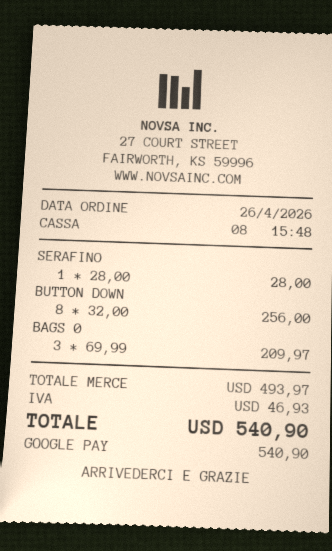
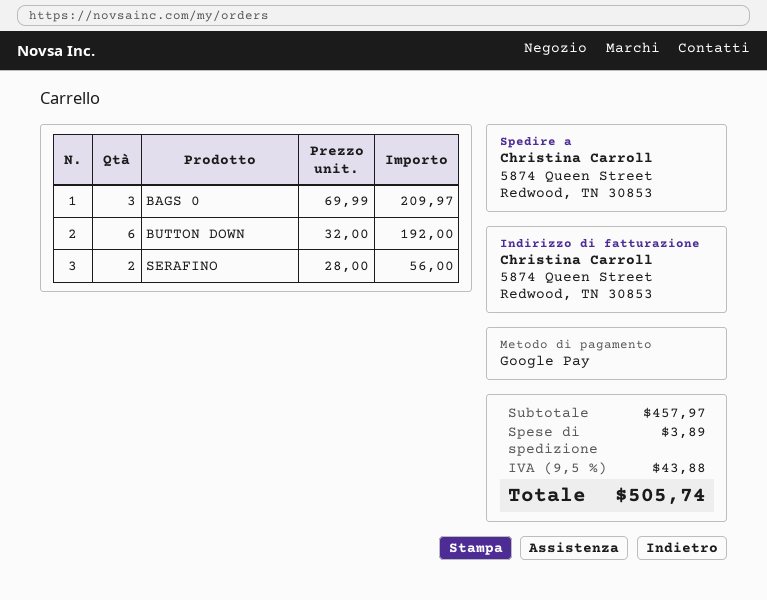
SERAFINO: 1 x 28.00 = 28.00 -> 2 x 28.00 = 56.00
BUTTON DOWN: 8 x 32.00 = 256.00 -> 6 x 32.00 = 192.00
subtotal: 493.97 -> 457.97
shipping: none -> 3.89
tax: 46.93 -> 43.88
total: 540.90 -> 505.74

